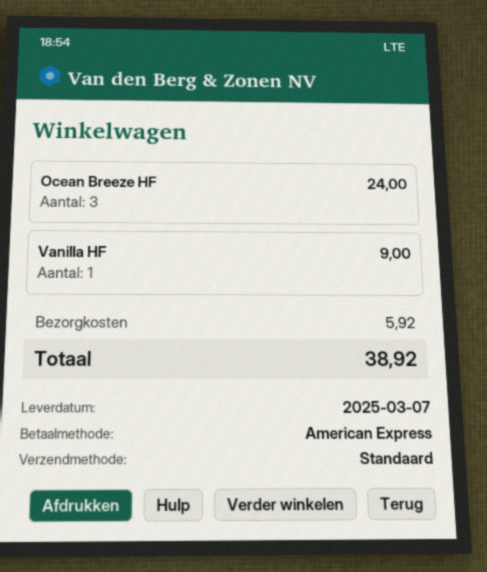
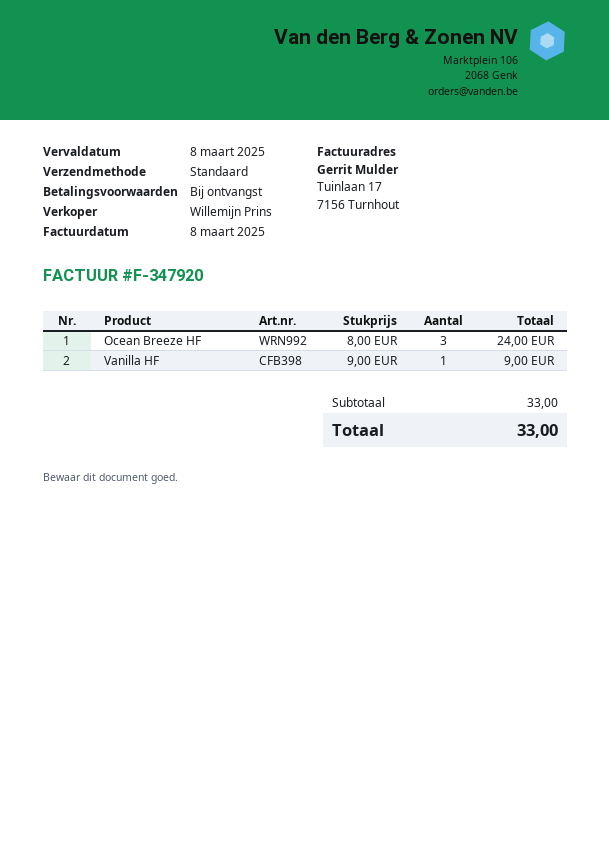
shipping: 5.92 -> none
total: 38.92 -> 33.00

